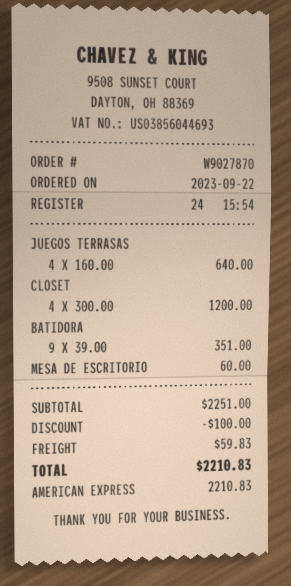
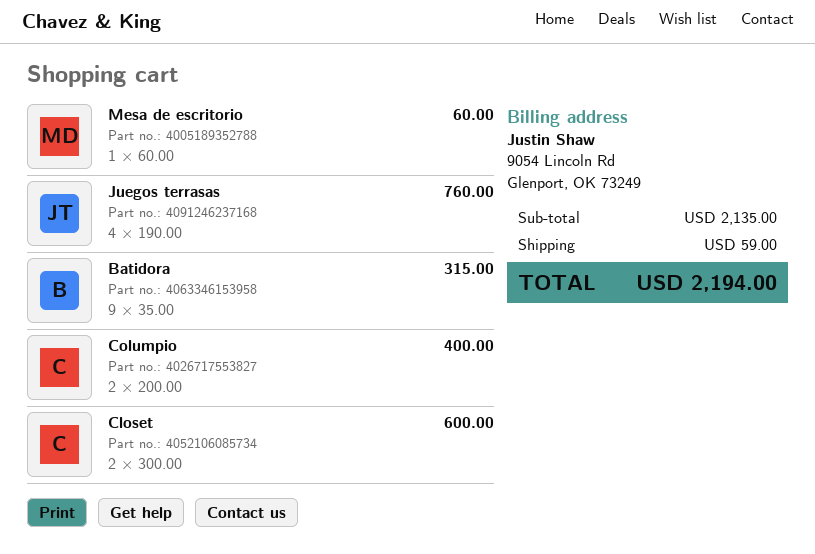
JUEGOS TERRASAS: 4 x 160.00 = 640.00 -> 4 x 190.00 = 760.00
CLOSET: 4 x 300.00 = 1200.00 -> 2 x 300.00 = 600.00
BATIDORA: 9 x 39.00 = 351.00 -> 9 x 35.00 = 315.00
Columpio: none -> 2 x 200.00 = 400.00
subtotal: 2251.00 -> 2135.00
discount: 100.00 -> none
shipping: 59.83 -> 59.00
total: 2210.83 -> 2194.00

